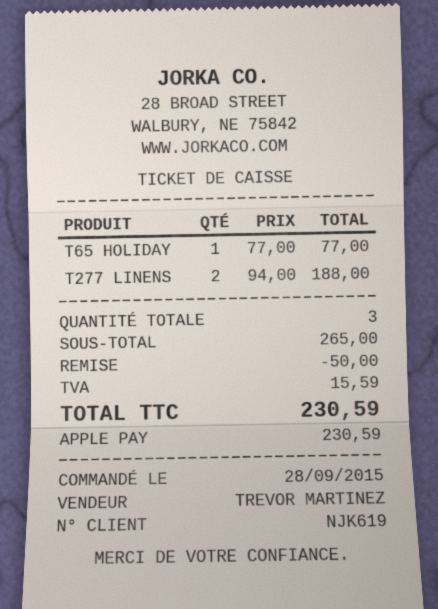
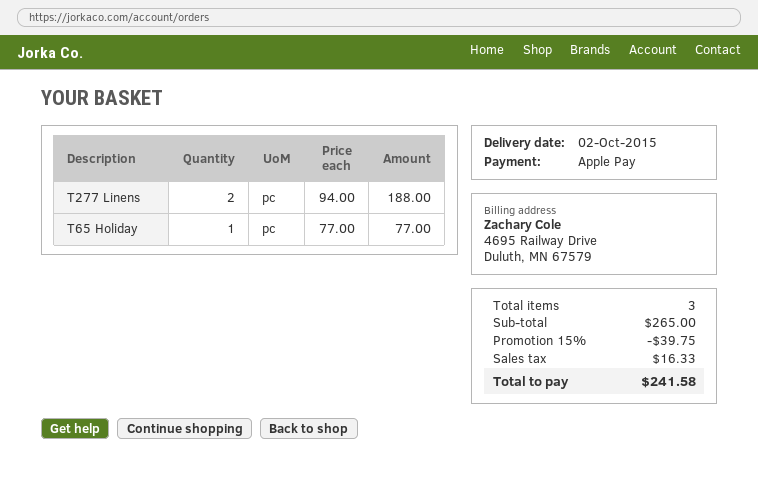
discount: 50.00 -> 39.75
tax: 15.59 -> 16.33
total: 230.59 -> 241.58

